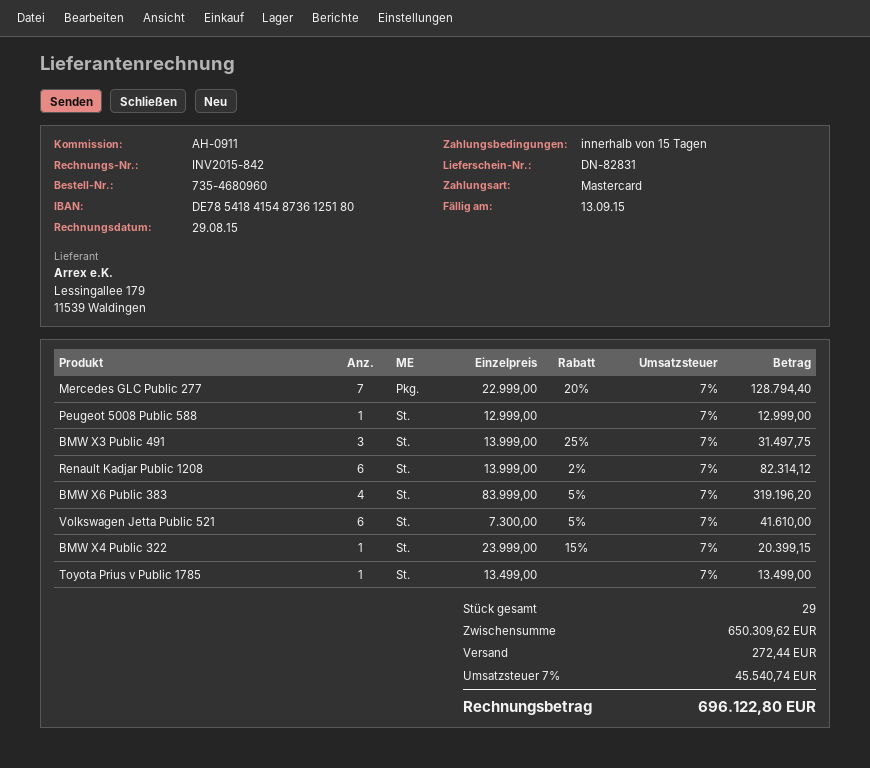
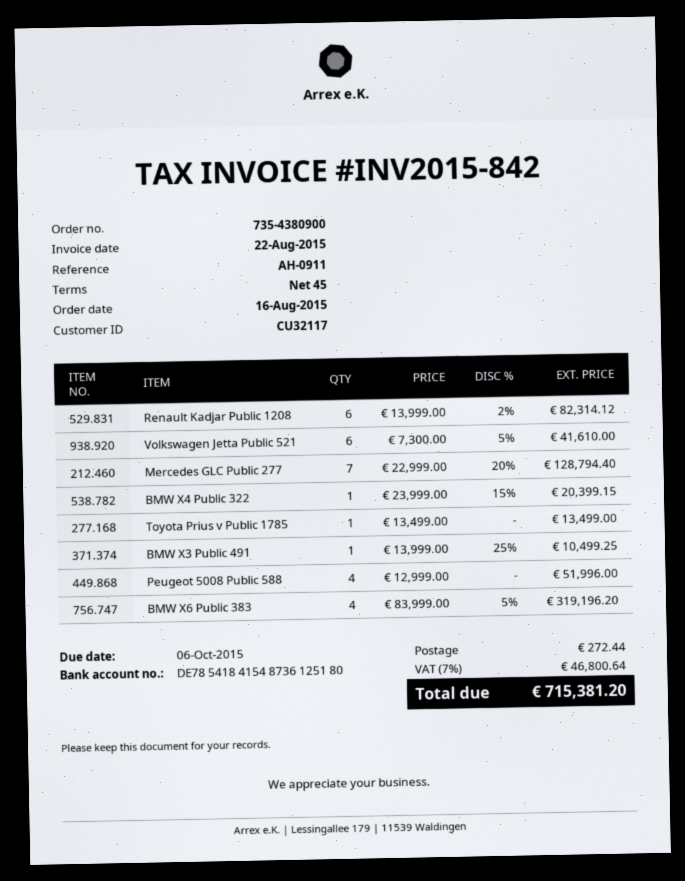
order number: 735-4680960 -> 735-4380900
invoice date: 2015-08-29 -> 2015-08-22
payment terms: 15 days -> 45 days
due date: 2015-09-13 -> 2015-10-06
Peugeot 5008 Public 588: 1 x 12999.00 = 12999.00 -> 4 x 12999.00 = 51996.00
BMW X3 Public 491: 3 x 13999.00 - 25% = 31497.75 -> 1 x 13999.00 - 25% = 10499.25
tax: 7% = 45540.74 -> 7% = 46800.64
total: 696122.80 -> 715381.20

